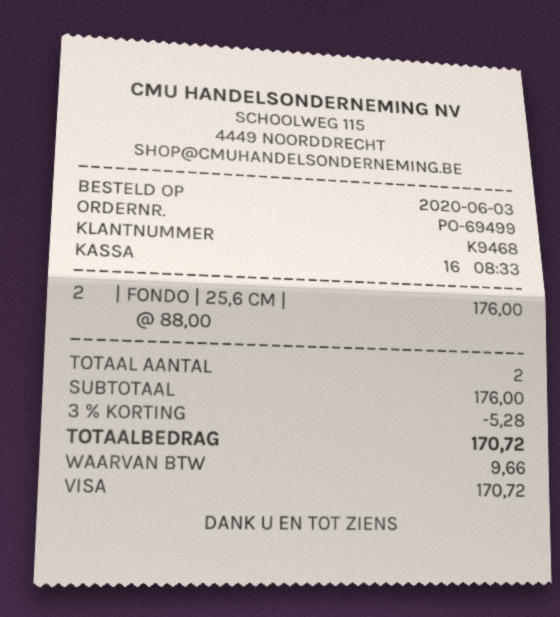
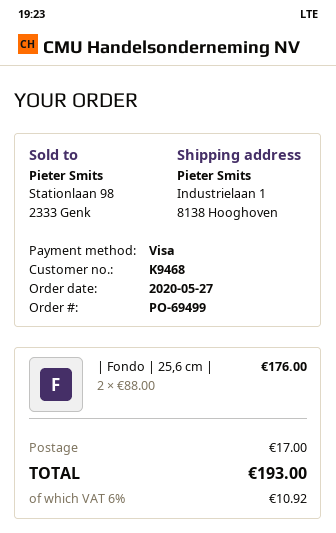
order date: 2020-06-03 -> 2020-05-27
discount: 3% = 5.28 -> none
shipping: none -> 17.00
tax: 9.66 -> 10.92
total: 170.72 -> 193.00

